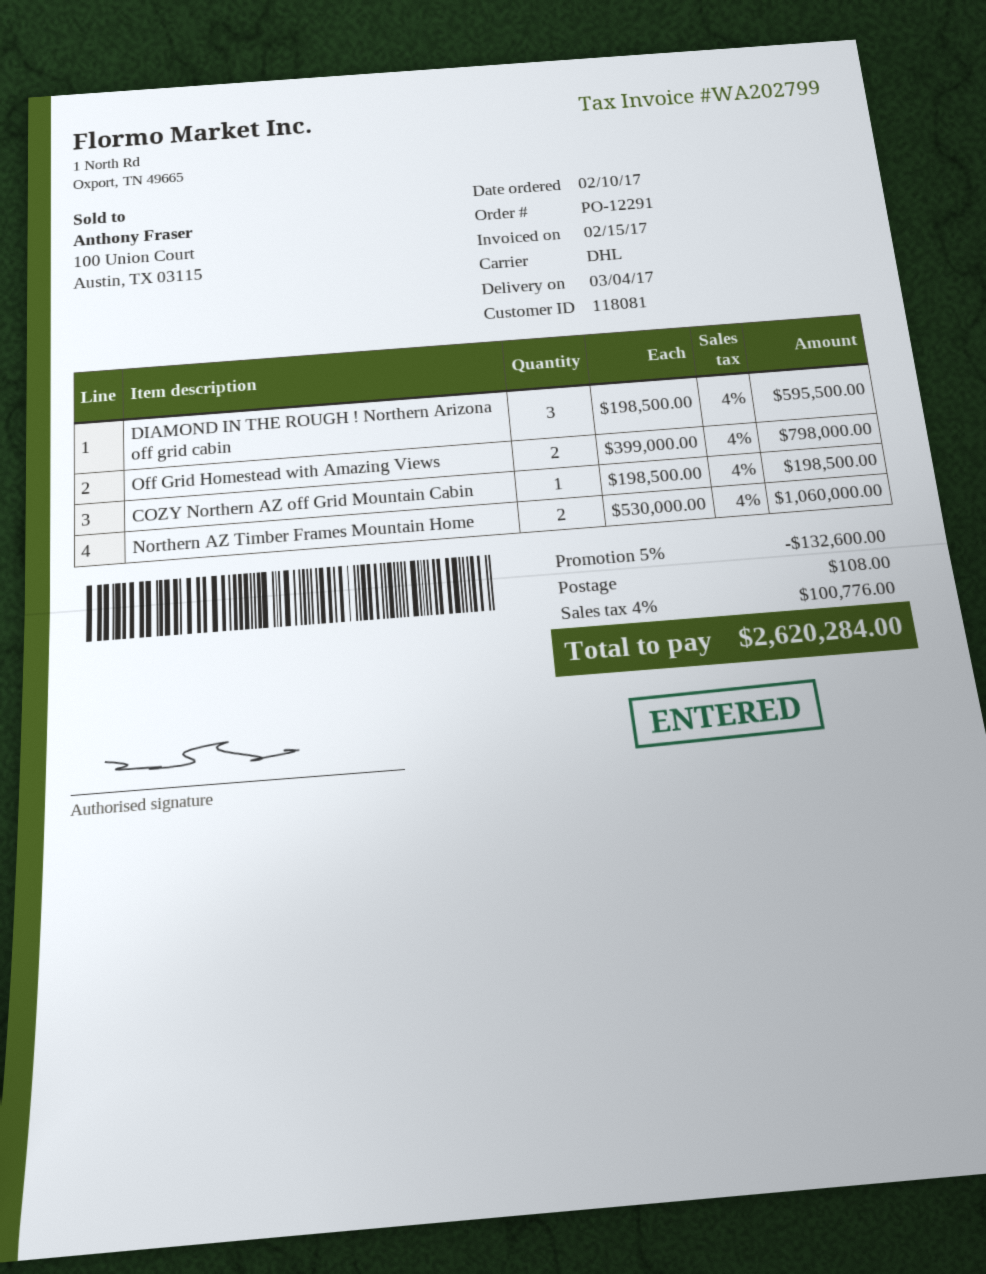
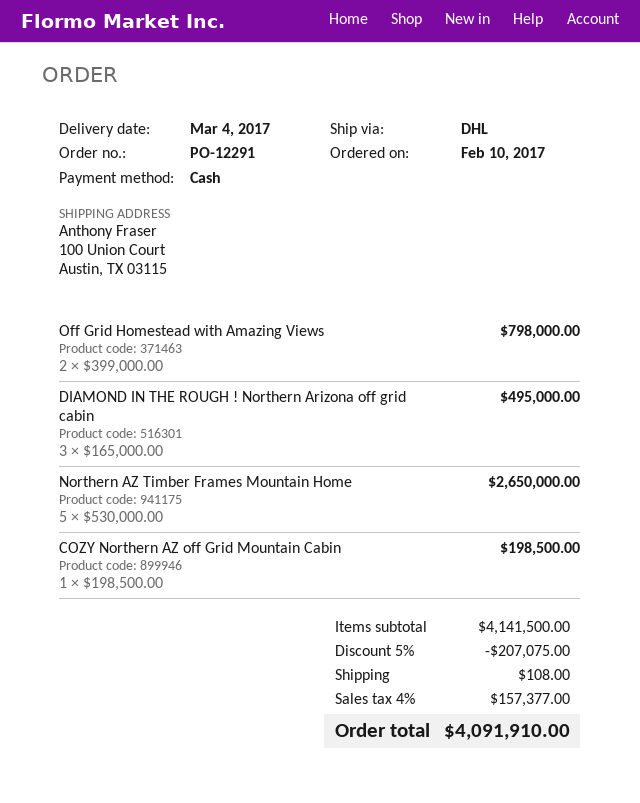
DIAMOND IN THE ROUGH ! Northern Arizona off grid cabin: 3 x 198500.00 = 595500.00 -> 3 x 165000.00 = 495000.00
Northern AZ Timber Frames Mountain Home: 2 x 530000.00 = 1060000.00 -> 5 x 530000.00 = 2650000.00
discount: 5% = 132600.00 -> 5% = 207075.00
tax: 4% = 100776.00 -> 4% = 157377.00
total: 2620284.00 -> 4091910.00

